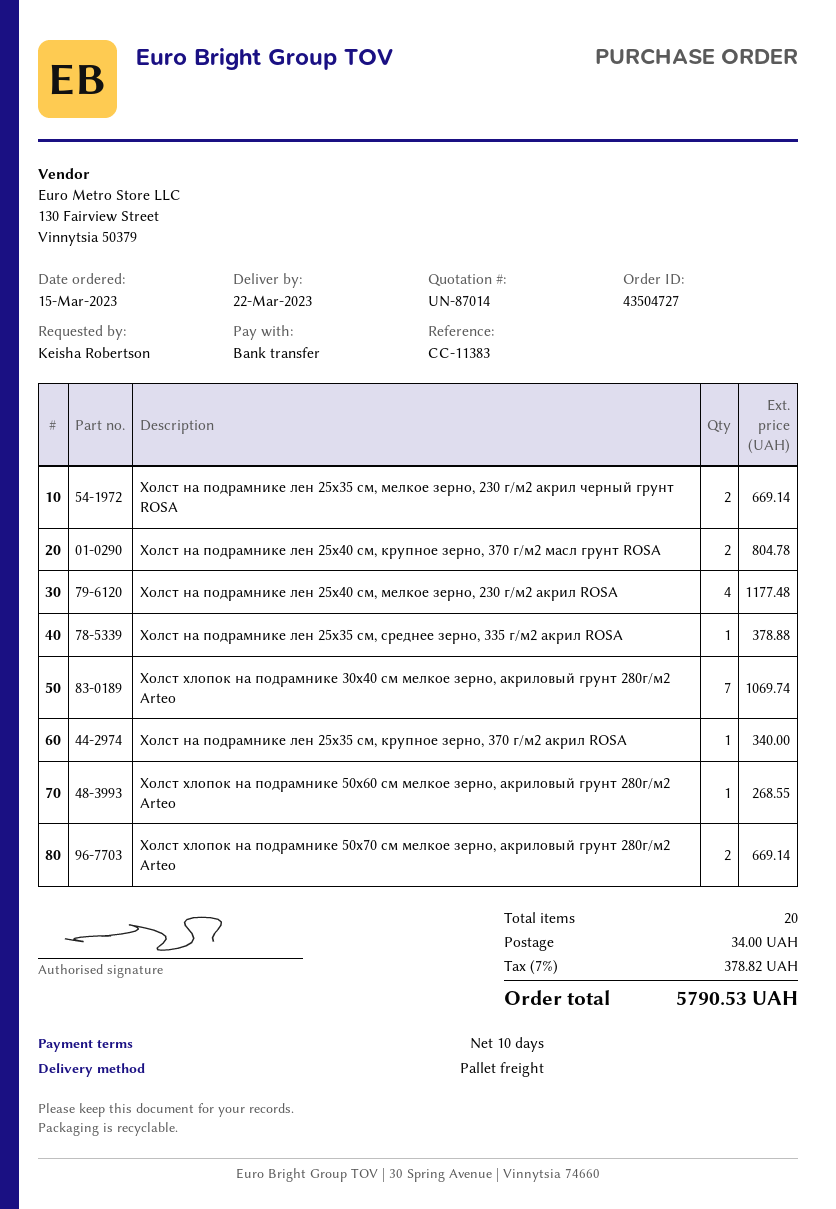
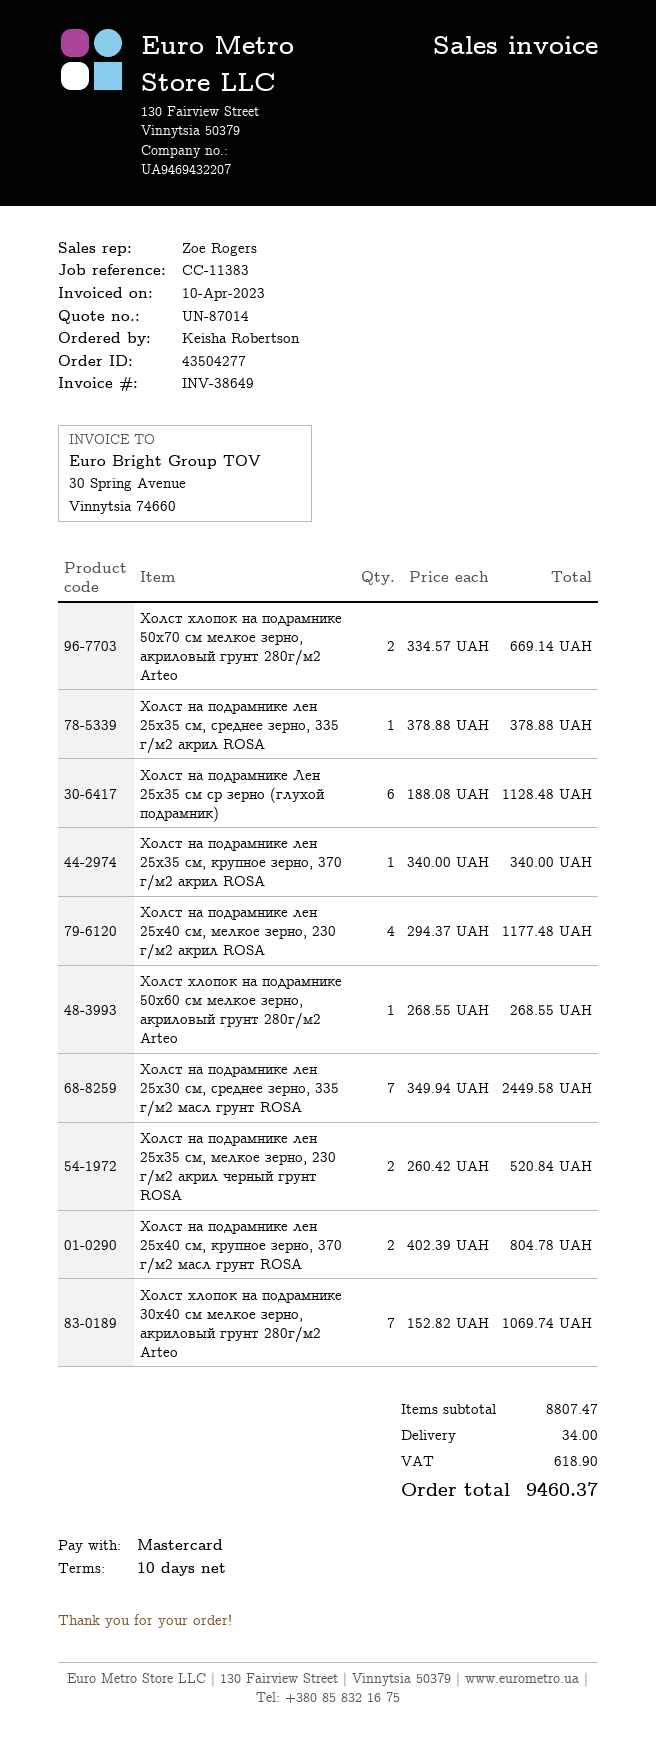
order number: 43504727 -> 43504277
payment method: bank transfer -> Mastercard
Холст на подрамнике лен 25х35 см, мелкое зерно, 230 г/м2 акрил черный грунт ROSA: 2 for 669.14 -> 2 for 520.84
Холст на подрамнике Лен 25х35 см ср зерно (глухой подрамник): none -> 6 for 1128.48
Холст на подрамнике лен 25х30 см, среднее зерно, 335 г/м2 масл грунт ROSA: none -> 7 for 2449.58
tax: 378.82 -> 618.90
total: 5790.53 -> 9460.37

